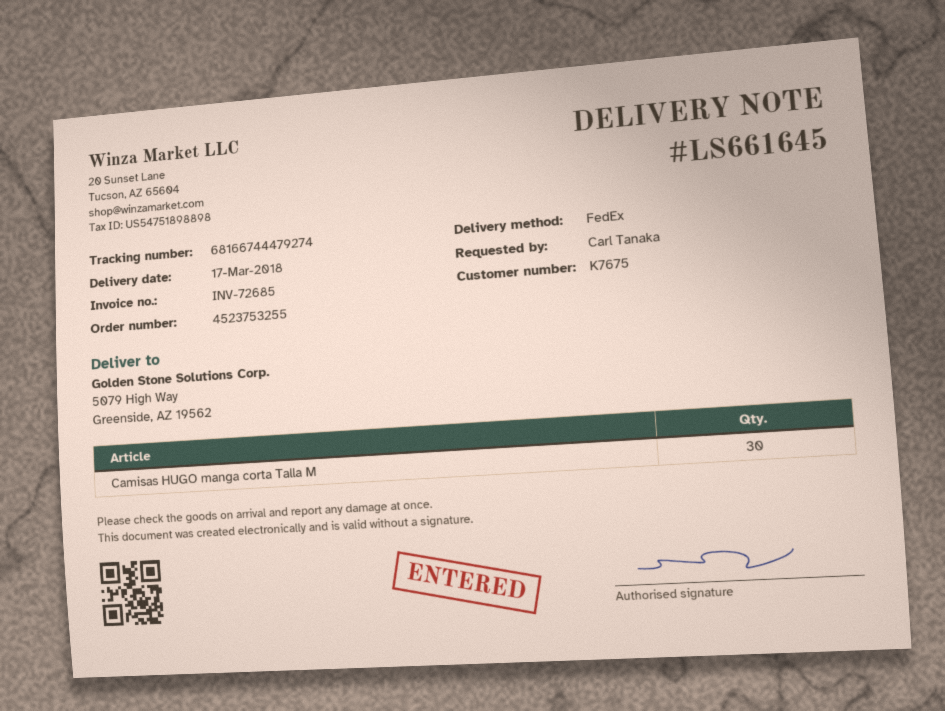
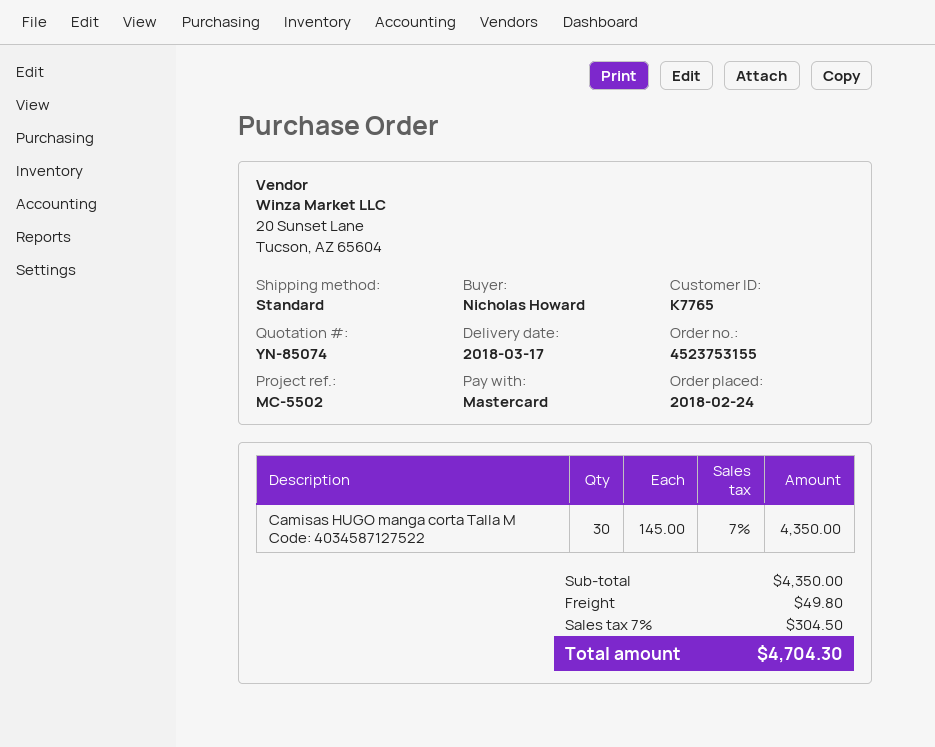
order number: 4523753255 -> 4523753155
customer number: K7675 -> K7765
ordered by: Carl Tanaka -> Nicholas Howard
shipping method: FedEx -> standard

